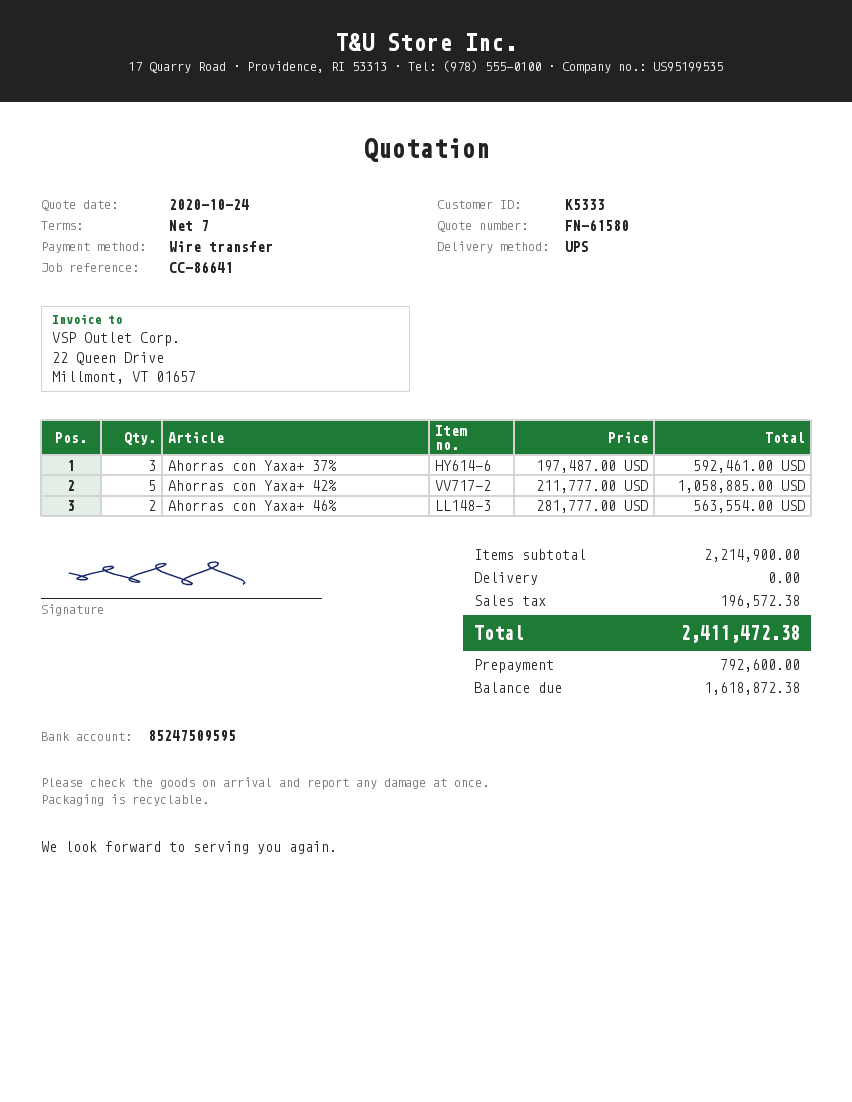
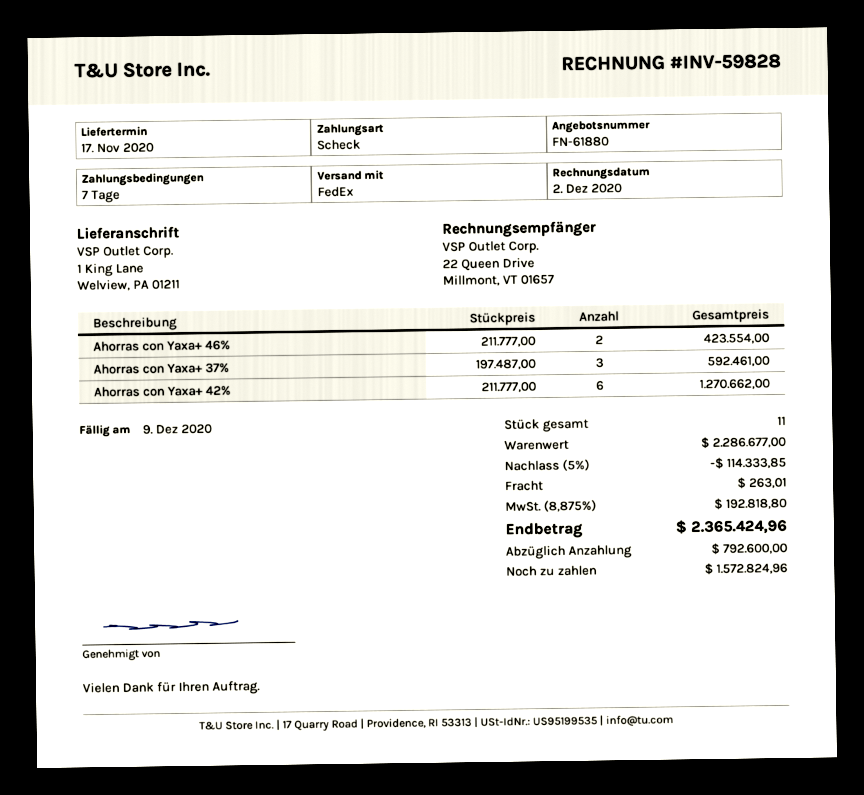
quote number: FN-61580 -> FN-61880
payment method: bank transfer -> cheque
shipping method: UPS -> FedEx
Ahorras con Yaxa+ 42%: 5 x 211777.00 = 1058885.00 -> 6 x 211777.00 = 1270662.00
Ahorras con Yaxa+ 46%: 2 x 281777.00 = 563554.00 -> 2 x 211777.00 = 423554.00
subtotal: 2214900.00 -> 2286677.00
discount: none -> 5% = 114333.85
shipping: 0.00 -> 263.01
tax: 196572.38 -> 192818.80
total: 2411472.38 -> 2365424.96
balance: 1618872.38 -> 1572824.96

